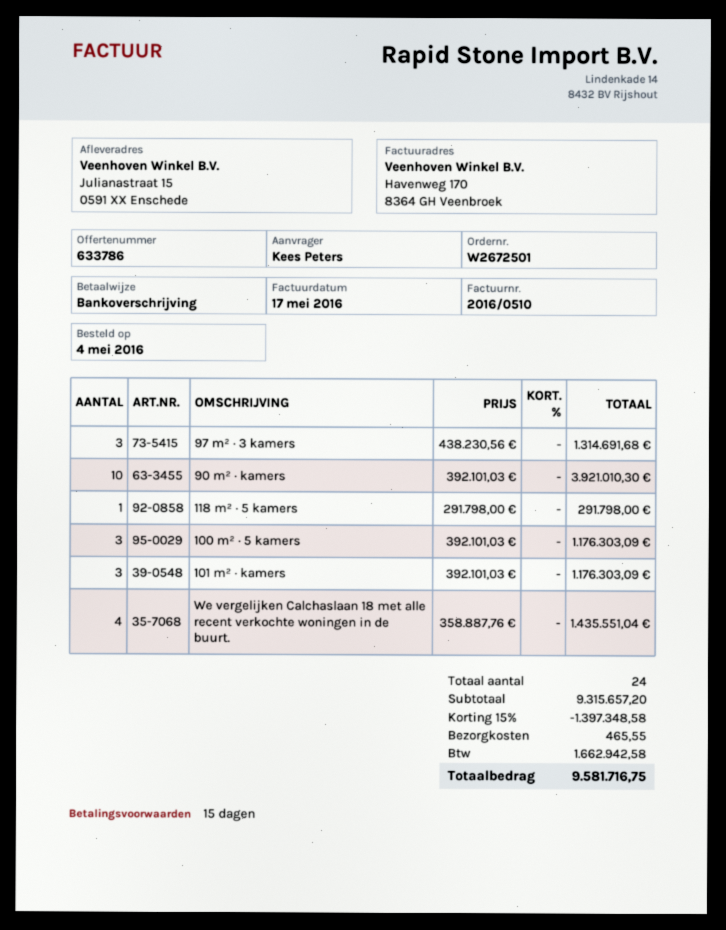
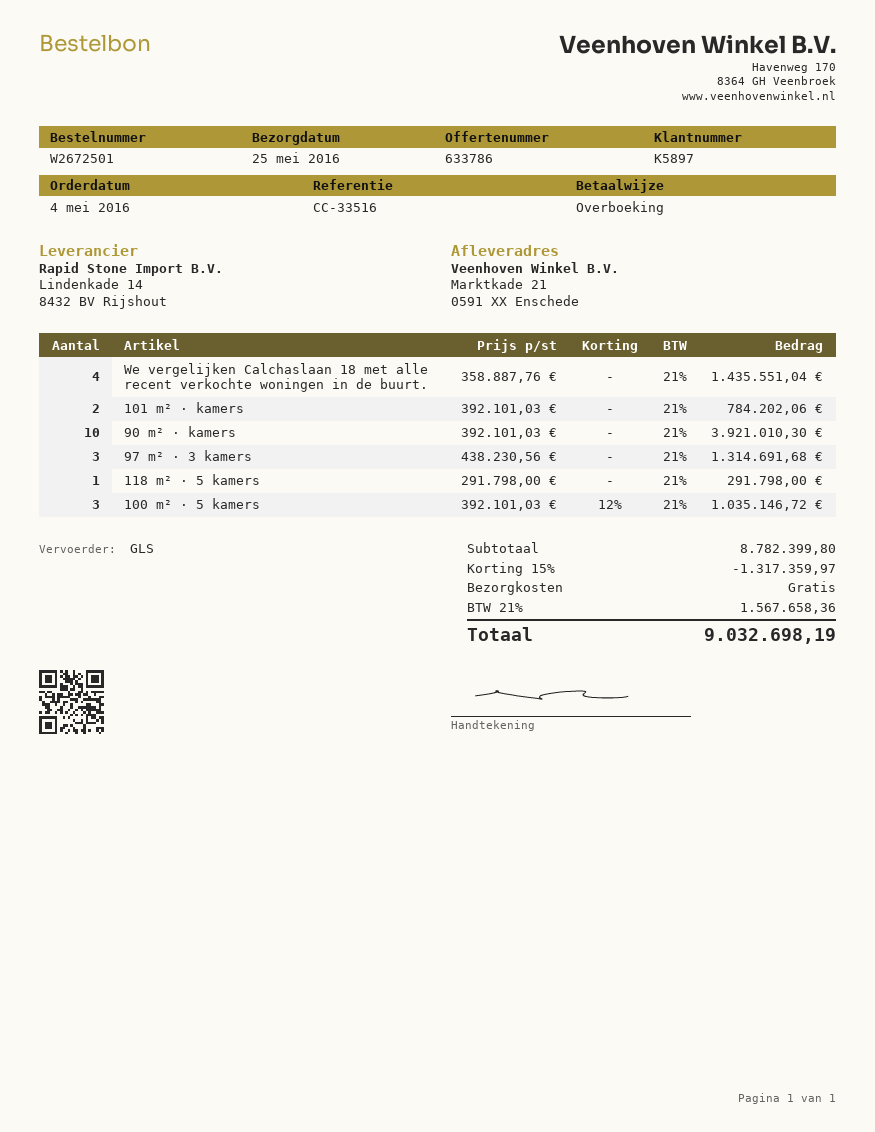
ship to: Julianastraat 15, 0591 XX Enschede -> Marktkade 21, 0591 XX Enschede
100 m² · 5 kamers: 3 x 392101.03 = 1176303.09 -> 3 x 392101.03 - 12% = 1035146.72
101 m² · kamers: 3 x 392101.03 = 1176303.09 -> 2 x 392101.03 = 784202.06
subtotal: 9315657.20 -> 8782399.80
discount: 15% = 1397348.58 -> 15% = 1317359.97
shipping: 465.55 -> 0.00
tax: 1662942.58 -> 1567658.36
total: 9581716.75 -> 9032698.19

